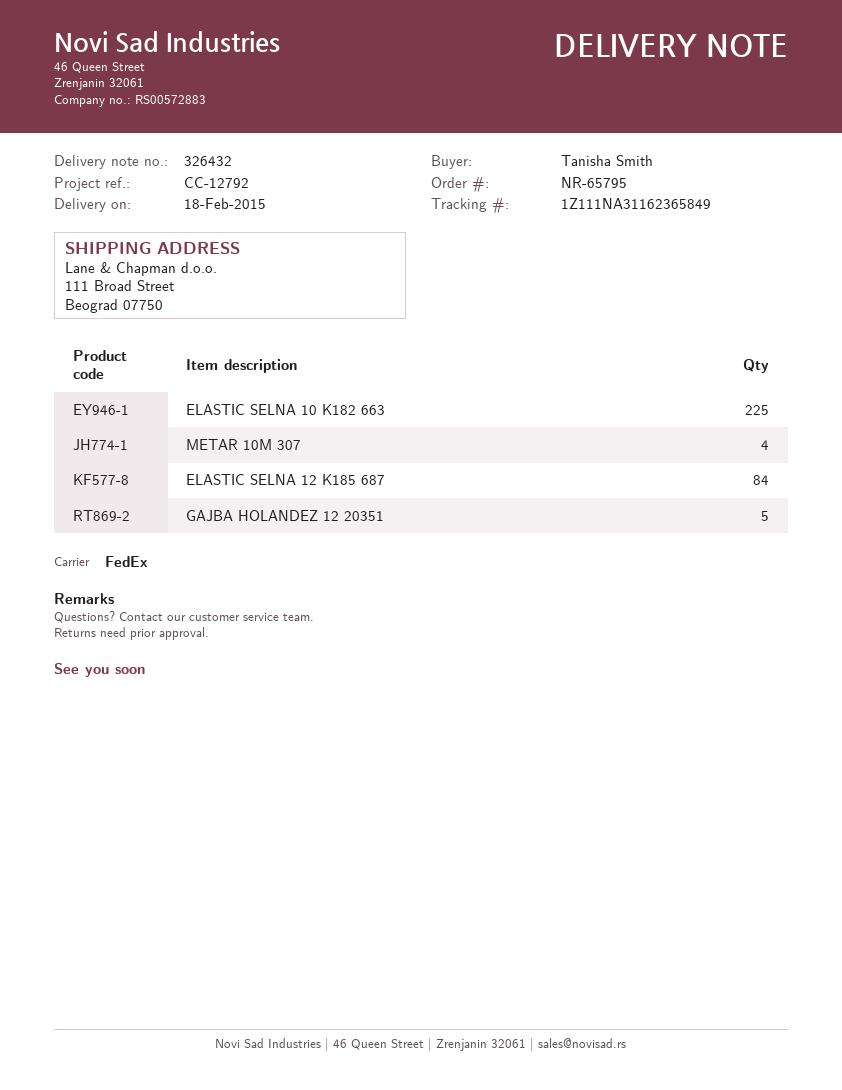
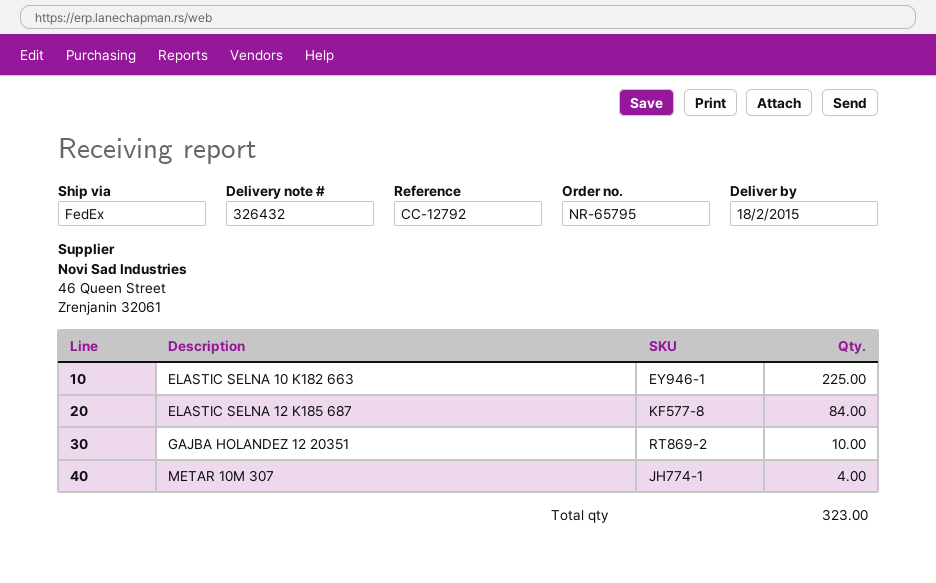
GAJBA HOLANDEZ 12 20351: 5 -> 10

